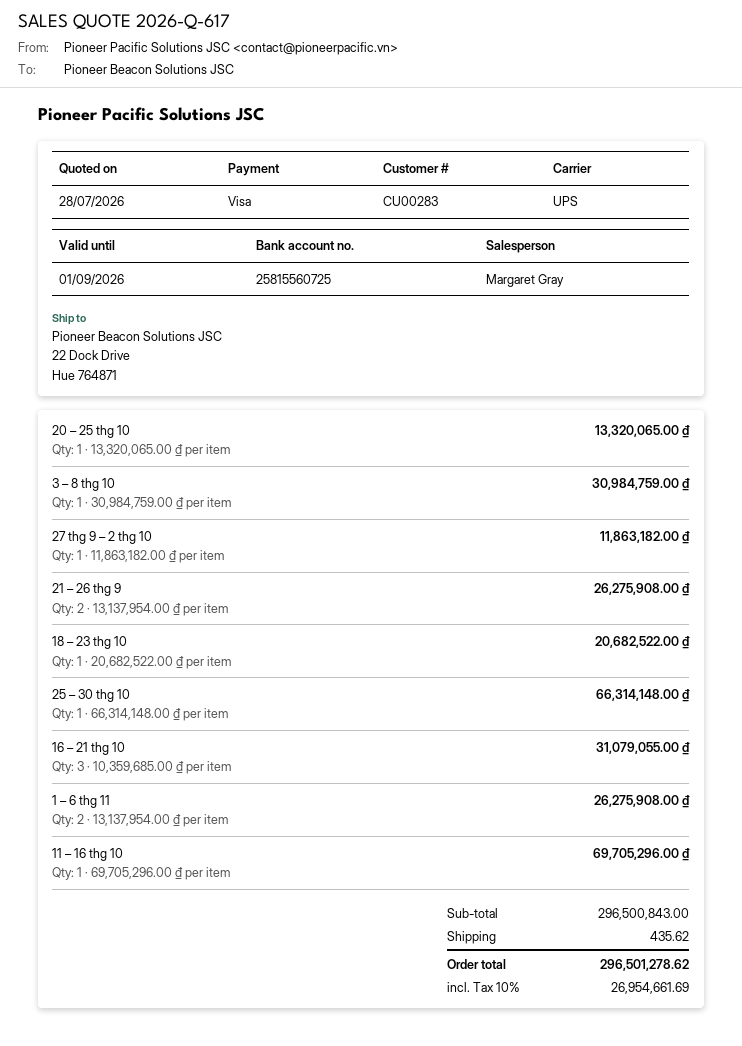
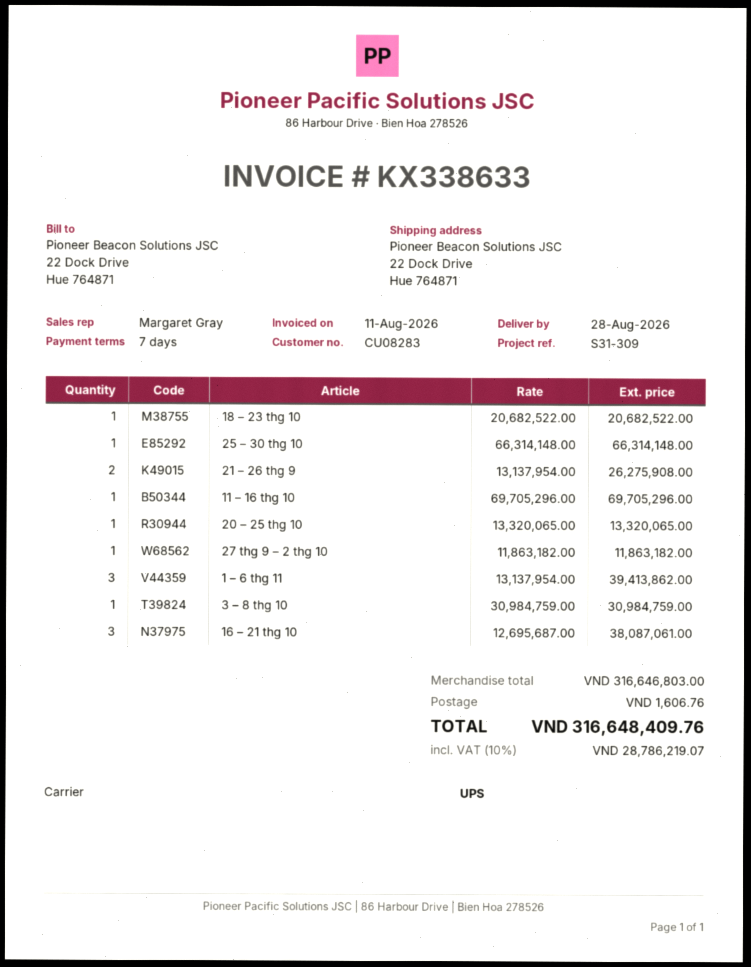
customer number: CU00283 -> CU08283
16 – 21 thg 10: 3 x 10359685.00 = 31079055.00 -> 3 x 12695687.00 = 38087061.00
1 – 6 thg 11: 2 x 13137954.00 = 26275908.00 -> 3 x 13137954.00 = 39413862.00
subtotal: 296500843.00 -> 316646803.00
shipping: 435.62 -> 1606.76
tax: 10% = 26954661.69 -> 10% = 28786219.07
total: 296501278.62 -> 316648409.76

